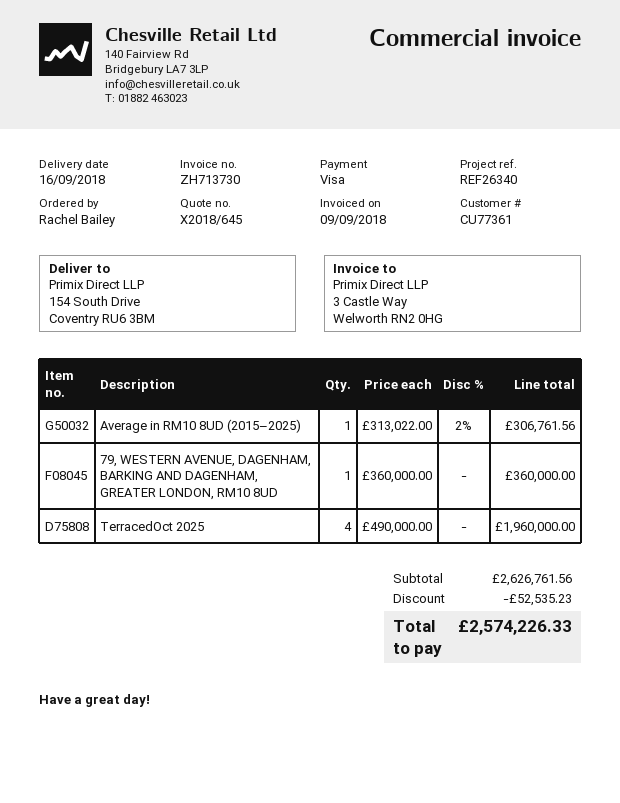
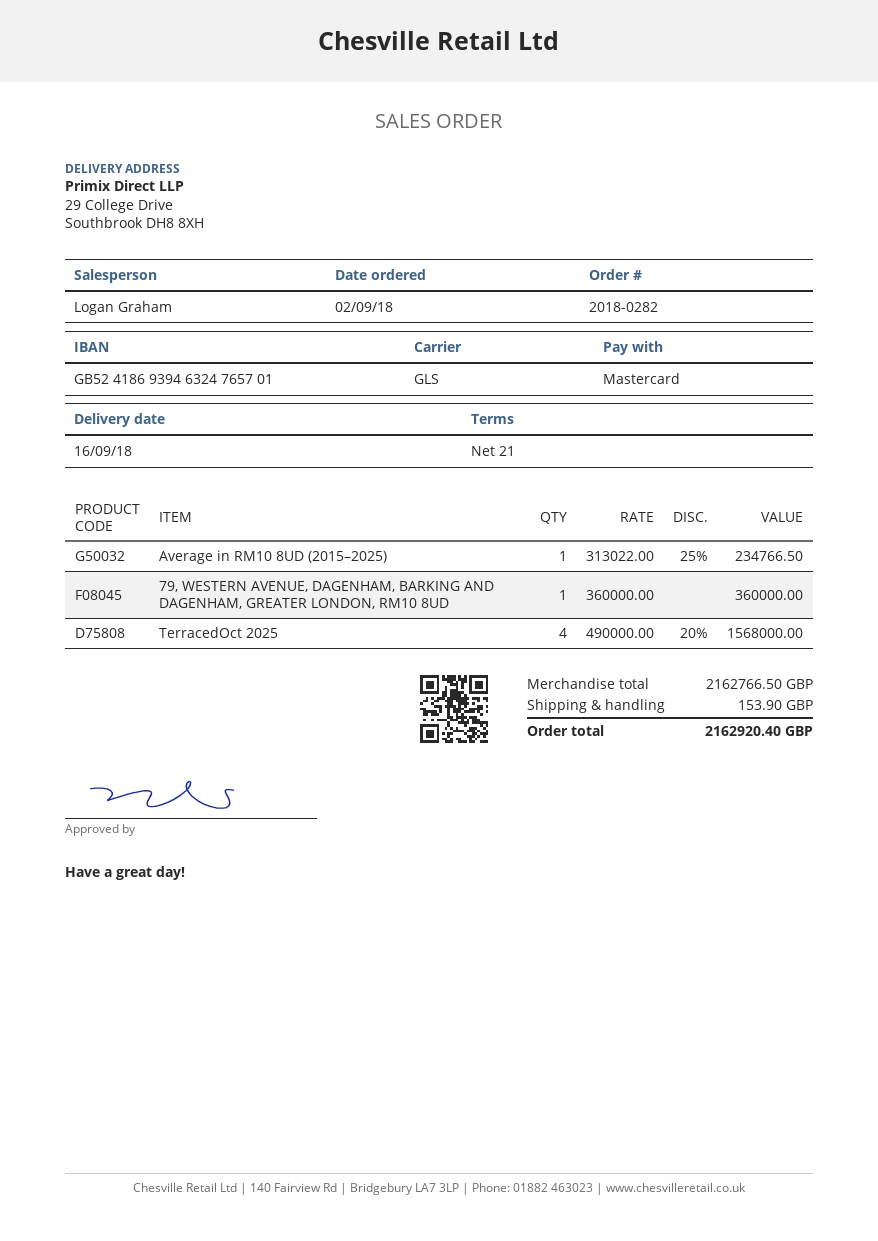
payment method: Visa -> Mastercard
ship to: 154 South Drive, Coventry RU6 3BM -> 29 College Drive, Southbrook DH8 8XH
Average in RM10 8UD (2015–2025): 1 x 313022.00 - 2% = 306761.56 -> 1 x 313022.00 - 25% = 234766.50
TerracedOct 2025: 4 x 490000.00 = 1960000.00 -> 4 x 490000.00 - 20% = 1568000.00
subtotal: 2626761.56 -> 2162766.50
discount: 52535.23 -> none
shipping: none -> 153.90
total: 2574226.33 -> 2162920.40

